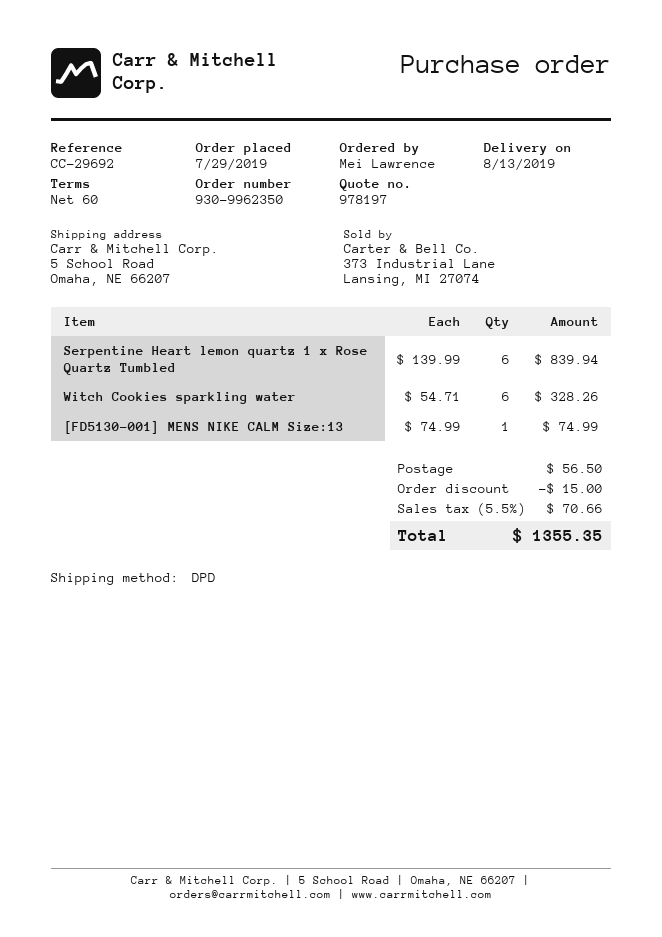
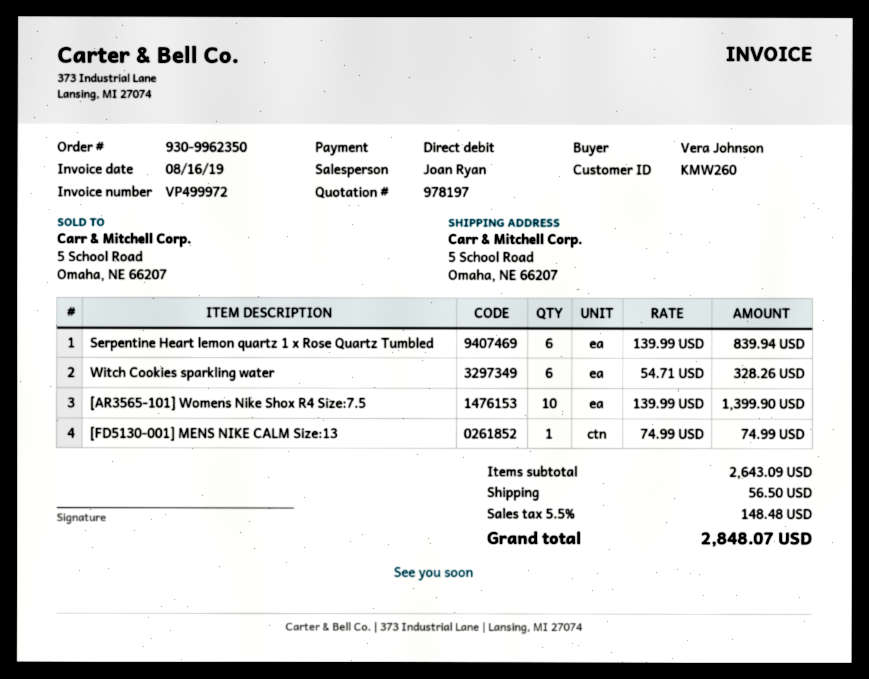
ordered by: Mei Lawrence -> Vera Johnson
[AR3565-101] Womens Nike Shox R4 Size:7.5: none -> 10 x 139.99 = 1399.90
discount: 15.00 -> none
tax: 5.5% = 70.66 -> 5.5% = 148.48
total: 1355.35 -> 2848.07

